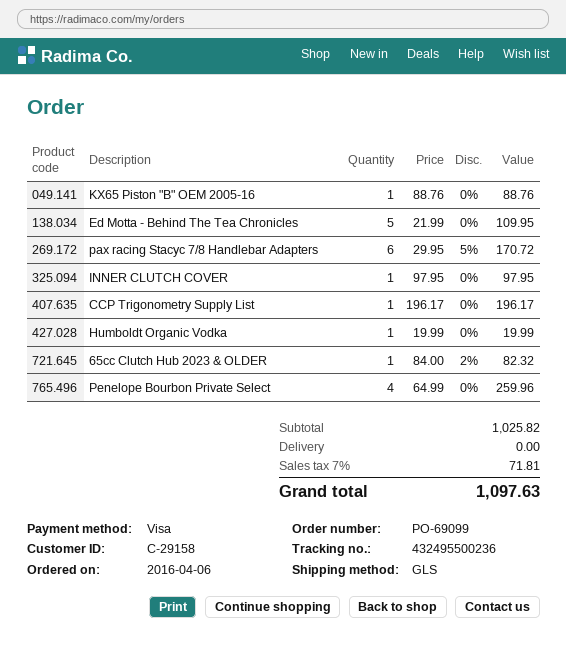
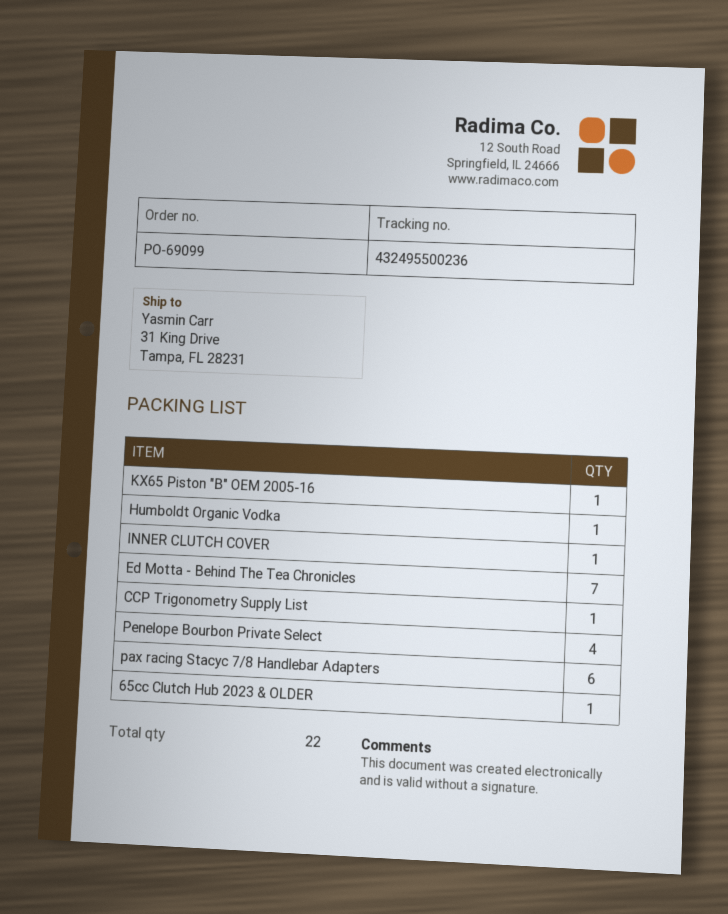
Ed Motta - Behind The Tea Chronicles: 5 -> 7

